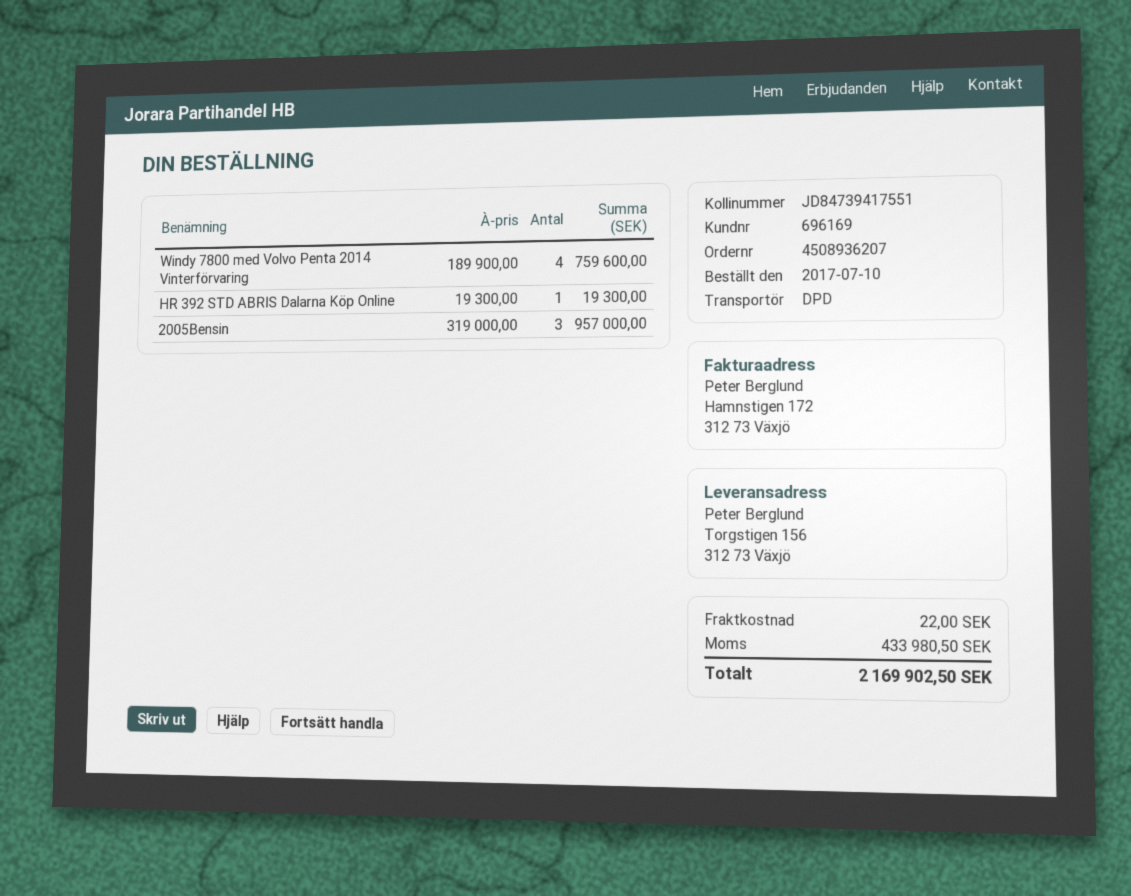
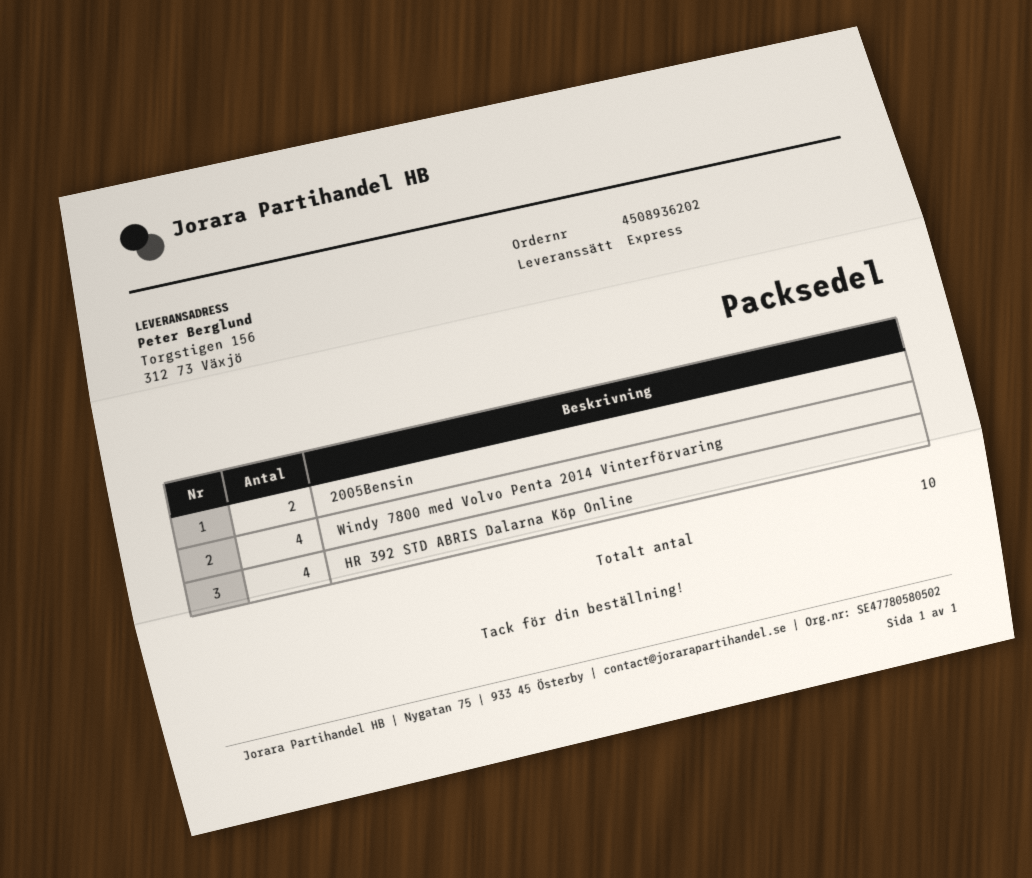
order number: 4508936207 -> 4508936202
shipping method: DPD -> express
HR 392 STD ABRIS Dalarna Köp Online: 1 -> 4
2005Bensin: 3 -> 2

